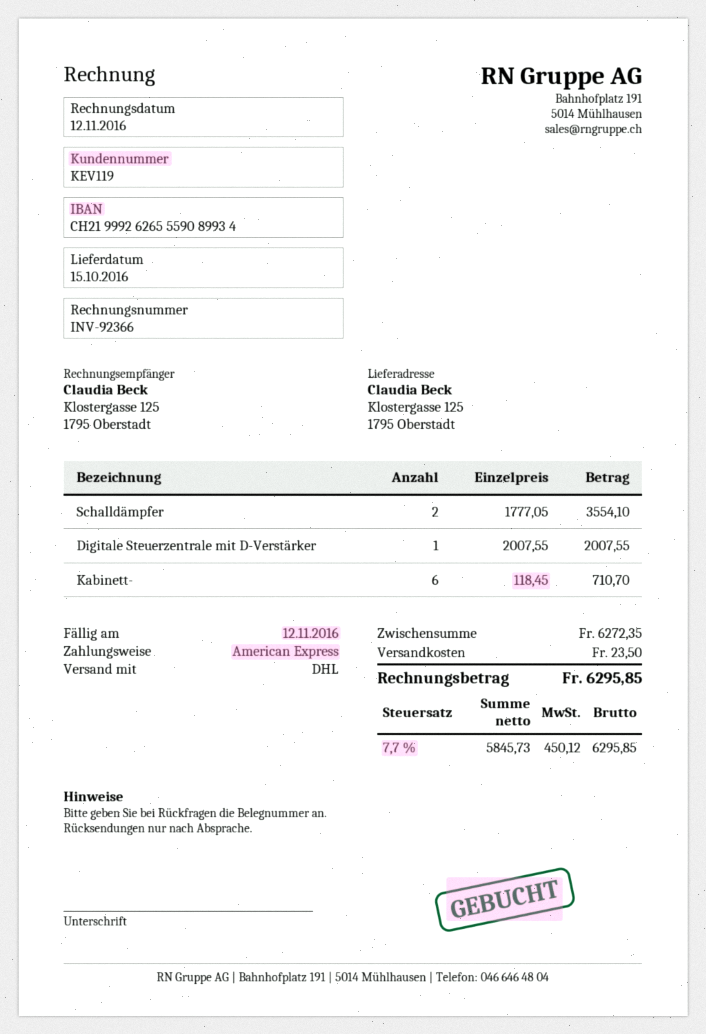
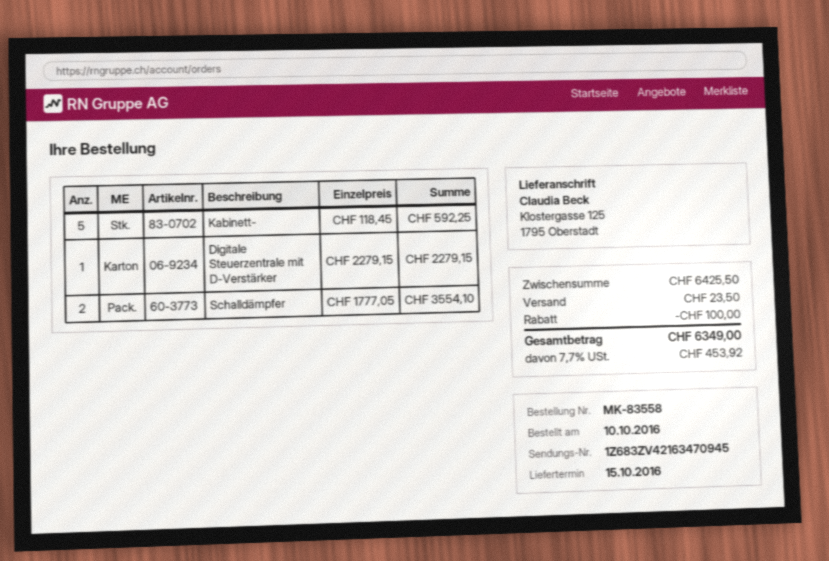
Digitale Steuerzentrale mit D-Verstärker: 1 x 2007.55 = 2007.55 -> 1 x 2279.15 = 2279.15
Kabinett-: 6 x 118.45 = 710.70 -> 5 x 118.45 = 592.25
subtotal: 6272.35 -> 6425.50
discount: none -> 100.00
tax: 7.7% = 450.12 -> 7.7% = 453.92
total: 6295.85 -> 6349.00

